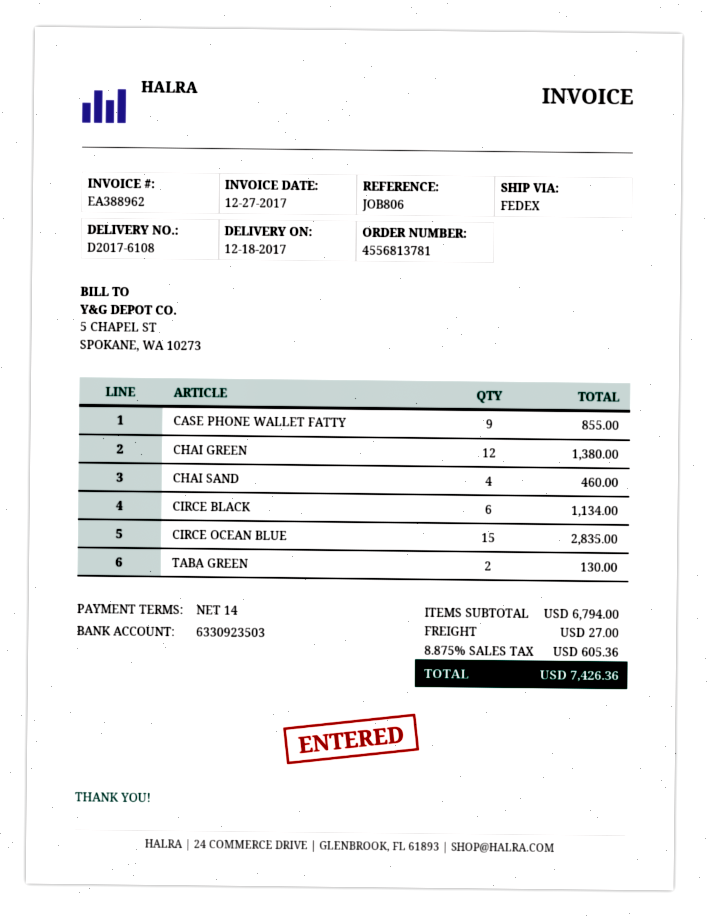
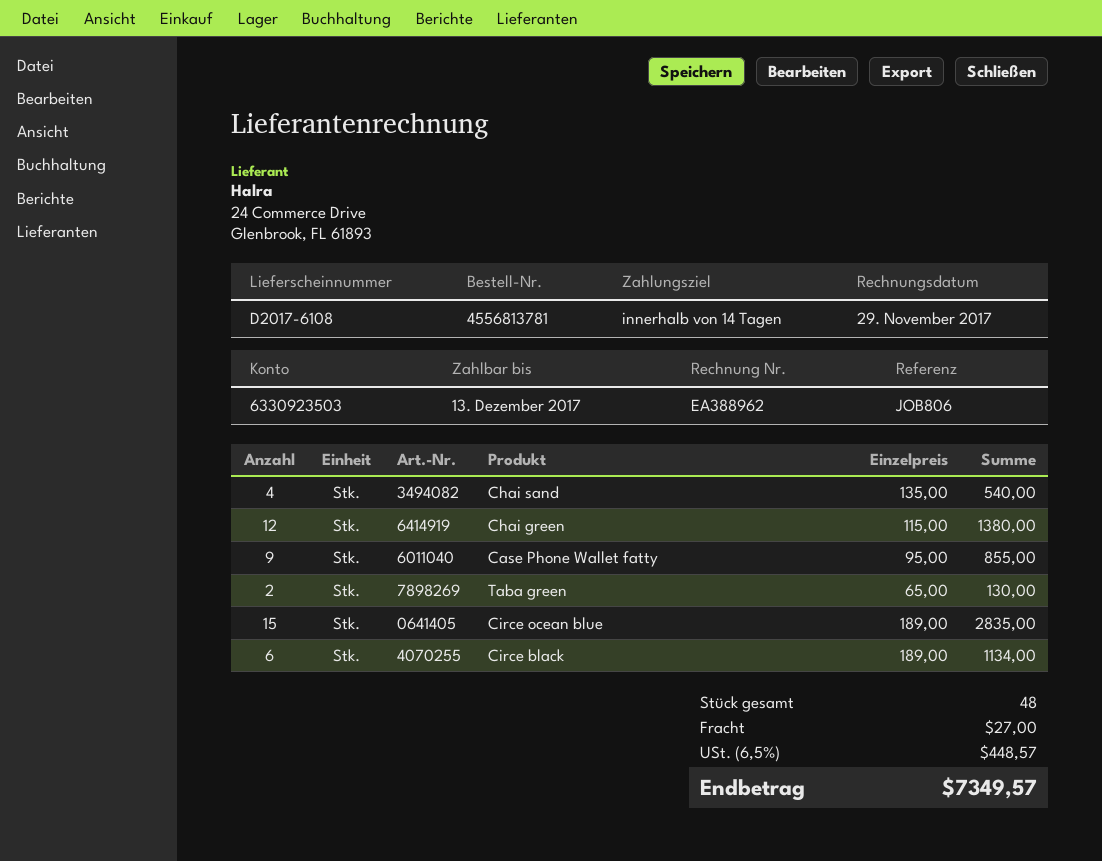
invoice date: 2017-12-27 -> 2017-11-29
CHAI SAND: 4 for 460.00 -> 4 for 540.00
tax: 8.875% = 605.36 -> 6.5% = 448.57
total: 7426.36 -> 7349.57

